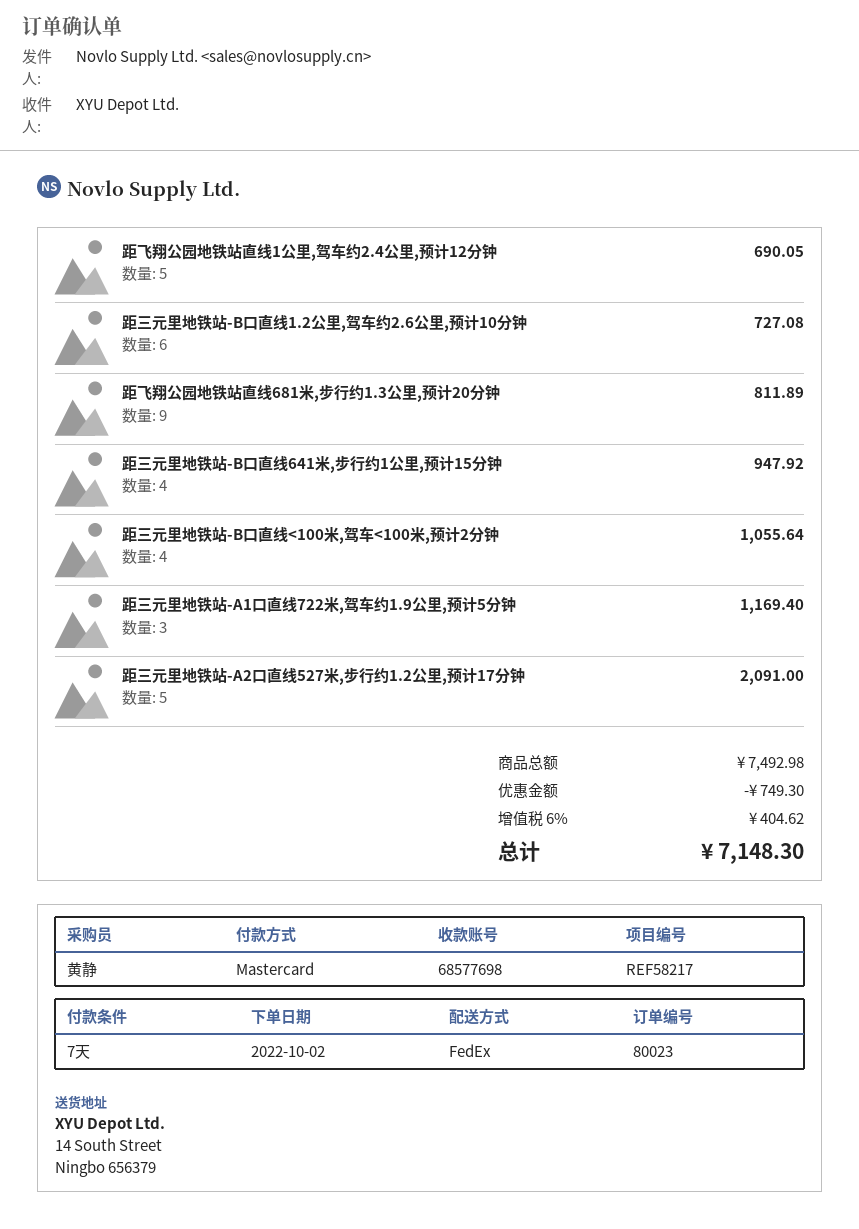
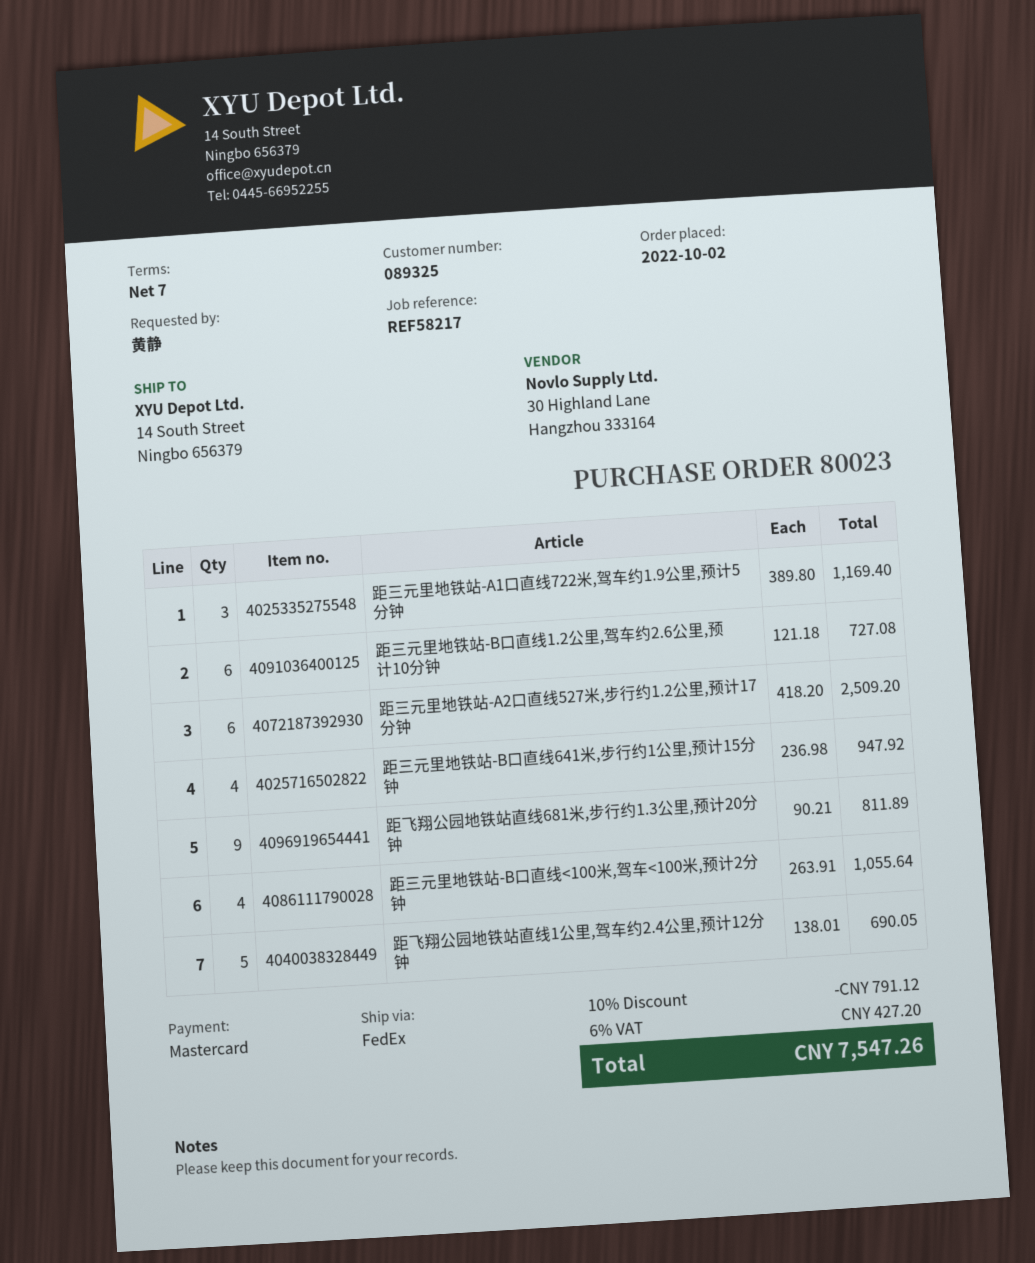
距三元里地铁站-A2口直线527米,步行约1.2公里,预计17分钟: 5 for 2091.00 -> 6 for 2509.20
discount: 749.30 -> 791.12
tax: 6% = 404.62 -> 6% = 427.20
total: 7148.30 -> 7547.26

